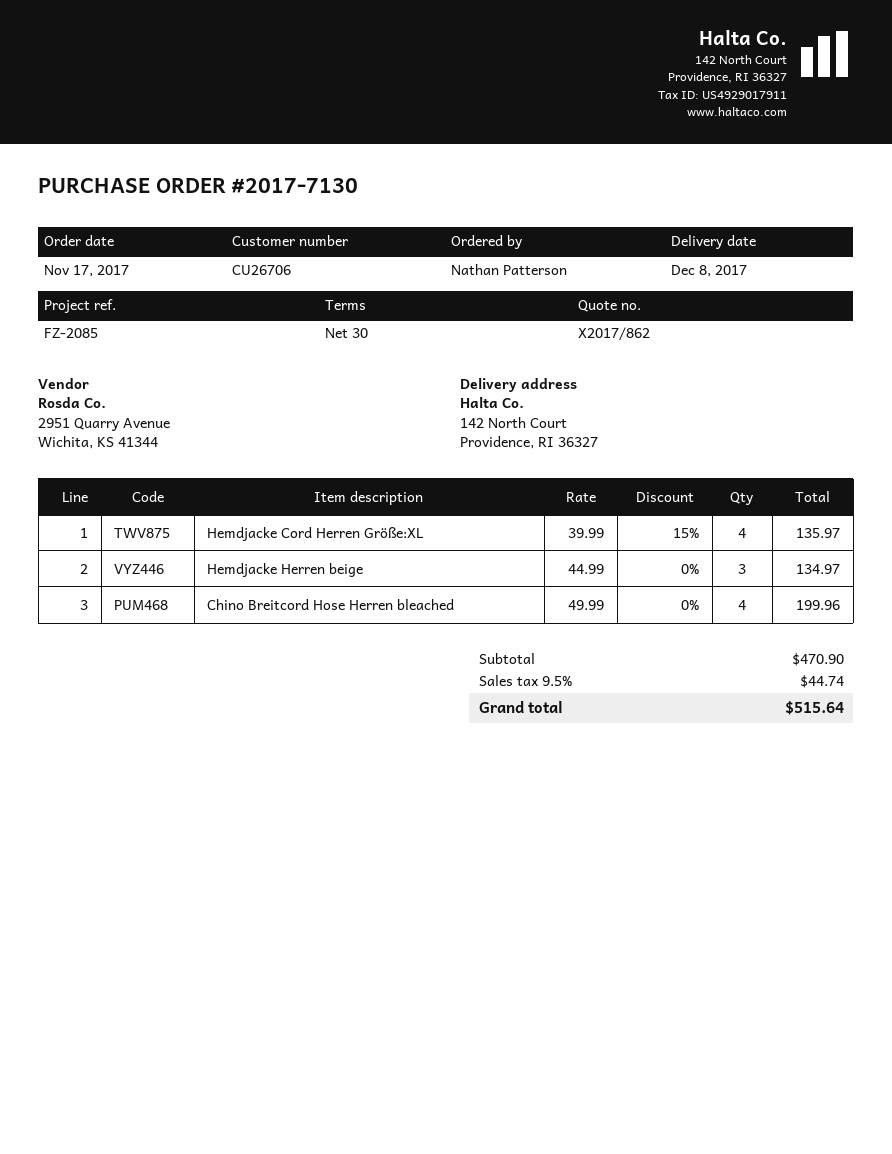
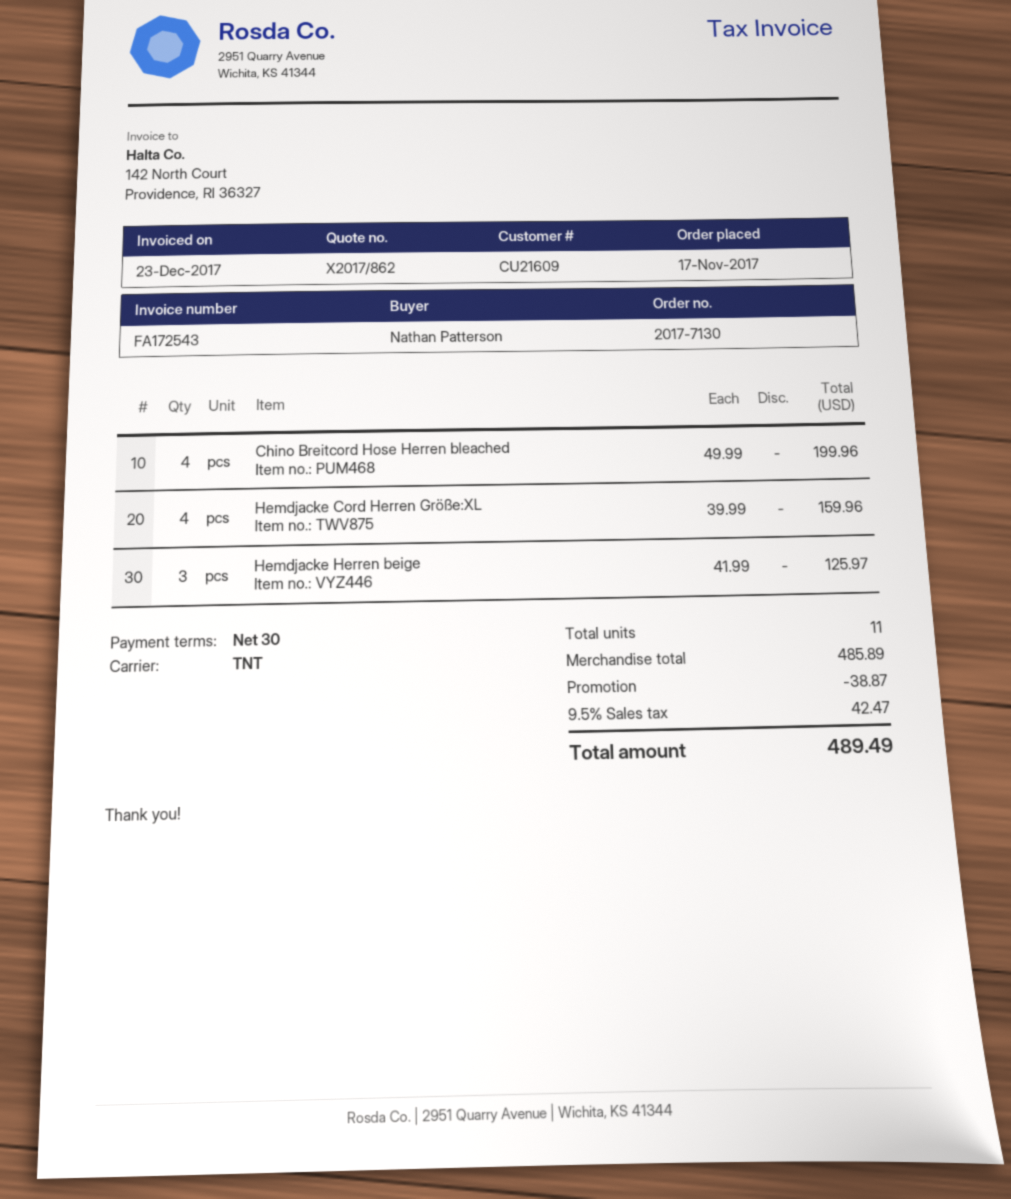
customer number: CU26706 -> CU21609
Hemdjacke Cord Herren Größe:XL: 4 x 39.99 - 15% = 135.97 -> 4 x 39.99 = 159.96
Hemdjacke Herren beige: 3 x 44.99 = 134.97 -> 3 x 41.99 = 125.97
subtotal: 470.90 -> 485.89
discount: none -> 38.87
tax: 9.5% = 44.74 -> 9.5% = 42.47
total: 515.64 -> 489.49

